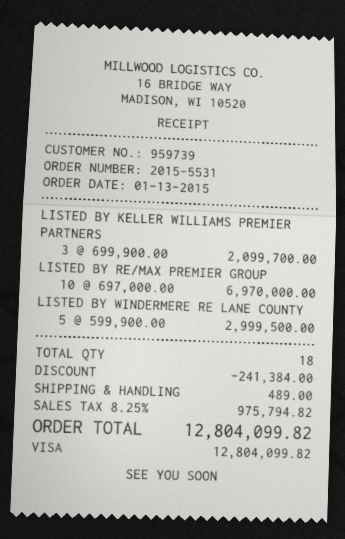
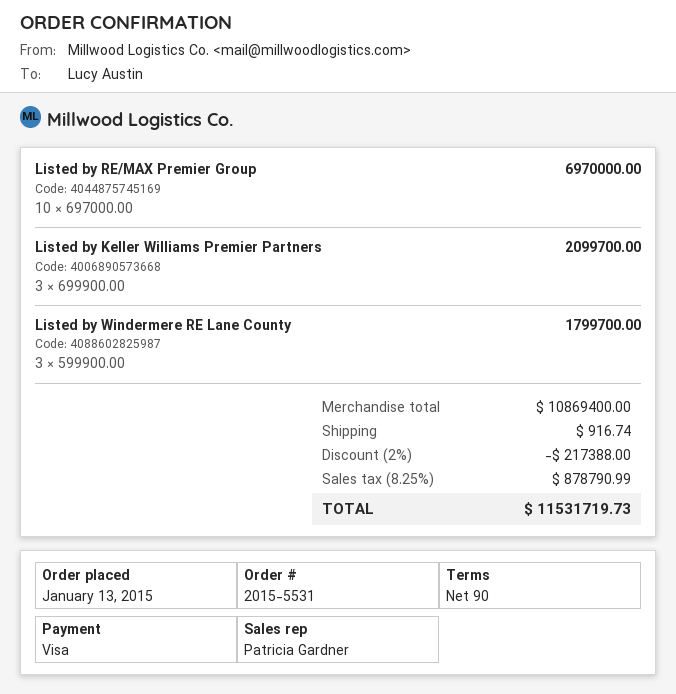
LISTED BY WINDERMERE RE LANE COUNTY: 5 x 599900.00 = 2999500.00 -> 3 x 599900.00 = 1799700.00
discount: 241384.00 -> 217388.00
shipping: 489.00 -> 916.74
tax: 8.25% = 975794.82 -> 8.25% = 878790.99
total: 12804099.82 -> 11531719.73

